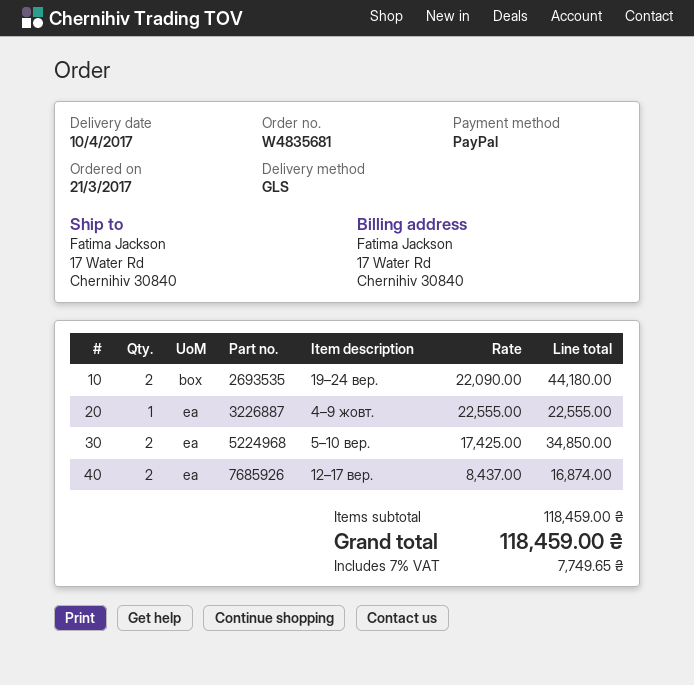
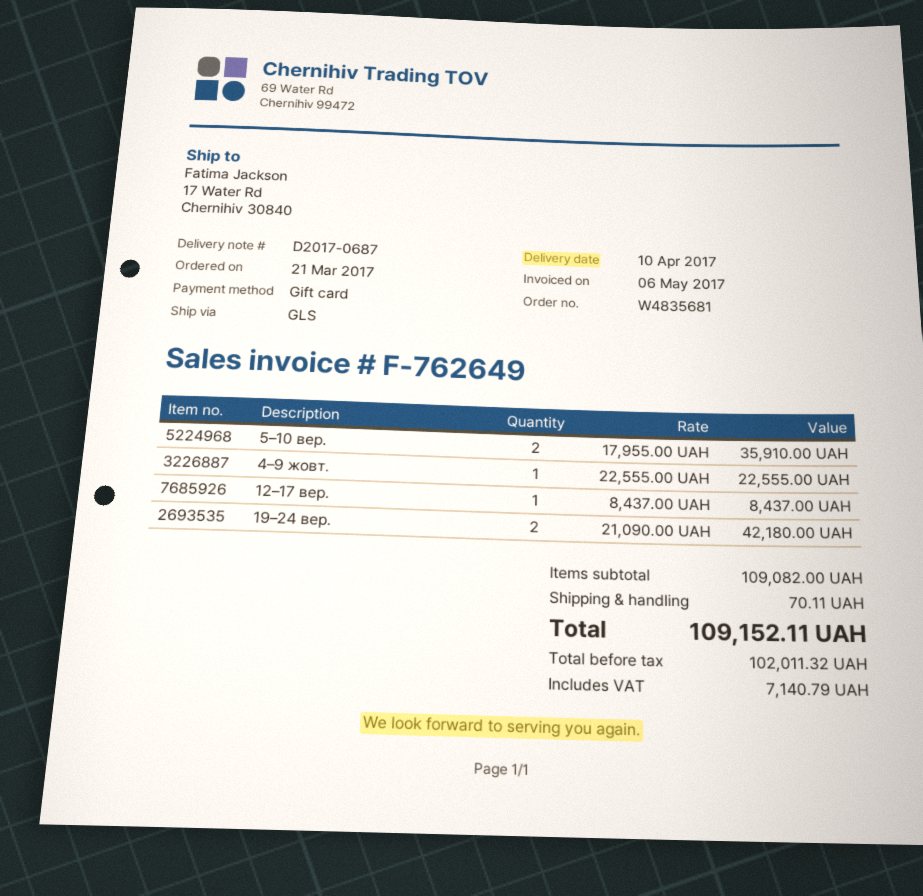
payment method: PayPal -> gift card
19–24 вер.: 2 x 22090.00 = 44180.00 -> 2 x 21090.00 = 42180.00
5–10 вер.: 2 x 17425.00 = 34850.00 -> 2 x 17955.00 = 35910.00
12–17 вер.: 2 x 8437.00 = 16874.00 -> 1 x 8437.00 = 8437.00
subtotal: 118459.00 -> 109082.00
shipping: none -> 70.11
tax: 7749.65 -> 7140.79
total: 118459.00 -> 109152.11

